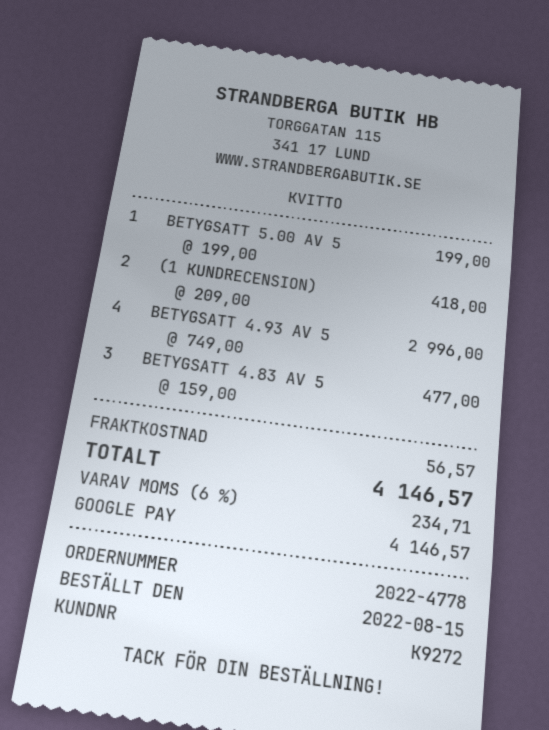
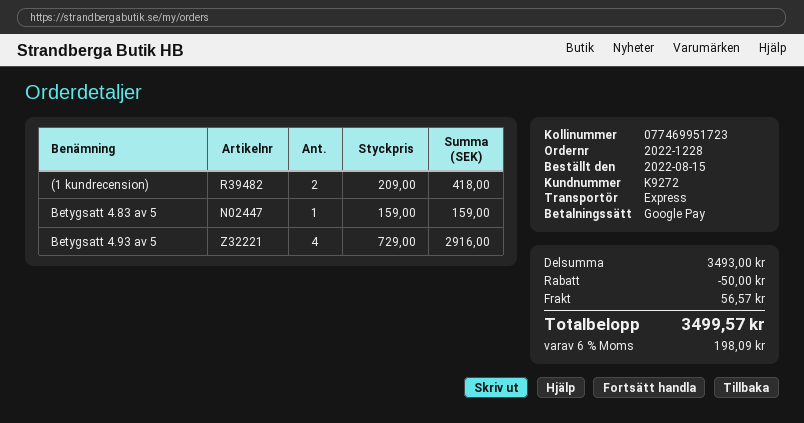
order number: 2022-4778 -> 2022-1228
BETYGSATT 5.00 AV 5: 1 x 199.00 = 199.00 -> none
BETYGSATT 4.93 AV 5: 4 x 749.00 = 2996.00 -> 4 x 729.00 = 2916.00
BETYGSATT 4.83 AV 5: 3 x 159.00 = 477.00 -> 1 x 159.00 = 159.00
discount: none -> 50.00
tax: 6% = 234.71 -> 6% = 198.09
total: 4146.57 -> 3499.57

